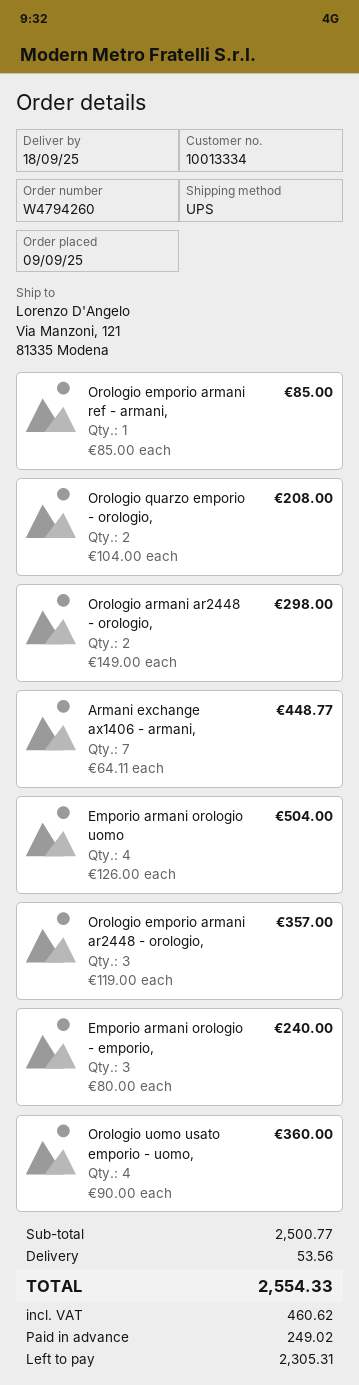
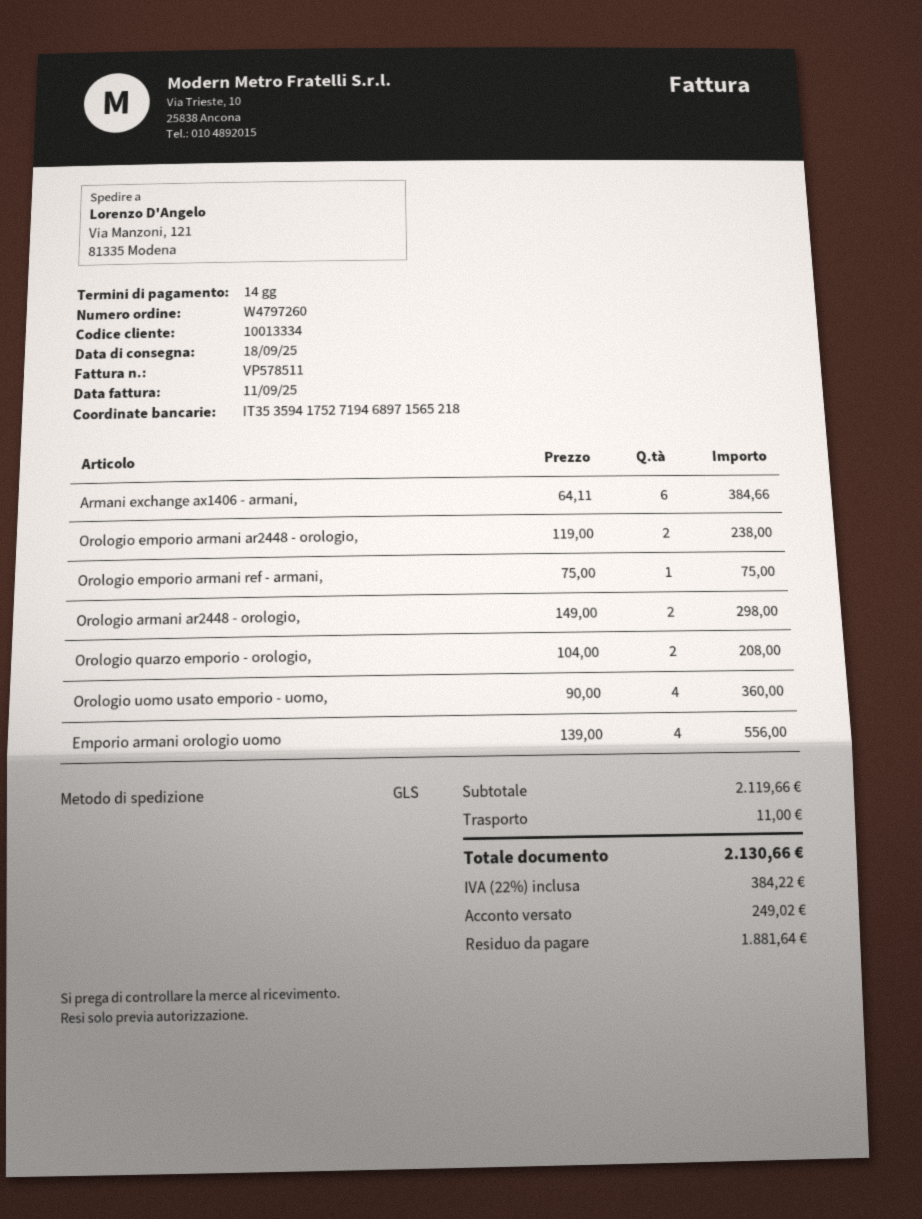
order number: W4794260 -> W4797260
shipping method: UPS -> GLS
Orologio emporio armani ref - armani,: 1 x 85.00 = 85.00 -> 1 x 75.00 = 75.00
Armani exchange ax1406 - armani,: 7 x 64.11 = 448.77 -> 6 x 64.11 = 384.66
Emporio armani orologio uomo: 4 x 126.00 = 504.00 -> 4 x 139.00 = 556.00
Orologio emporio armani ar2448 - orologio,: 3 x 119.00 = 357.00 -> 2 x 119.00 = 238.00
Emporio armani orologio - emporio,: 3 x 80.00 = 240.00 -> none
subtotal: 2500.77 -> 2119.66
shipping: 53.56 -> 11.00
tax: 460.62 -> 384.22
total: 2554.33 -> 2130.66
balance: 2305.31 -> 1881.64

